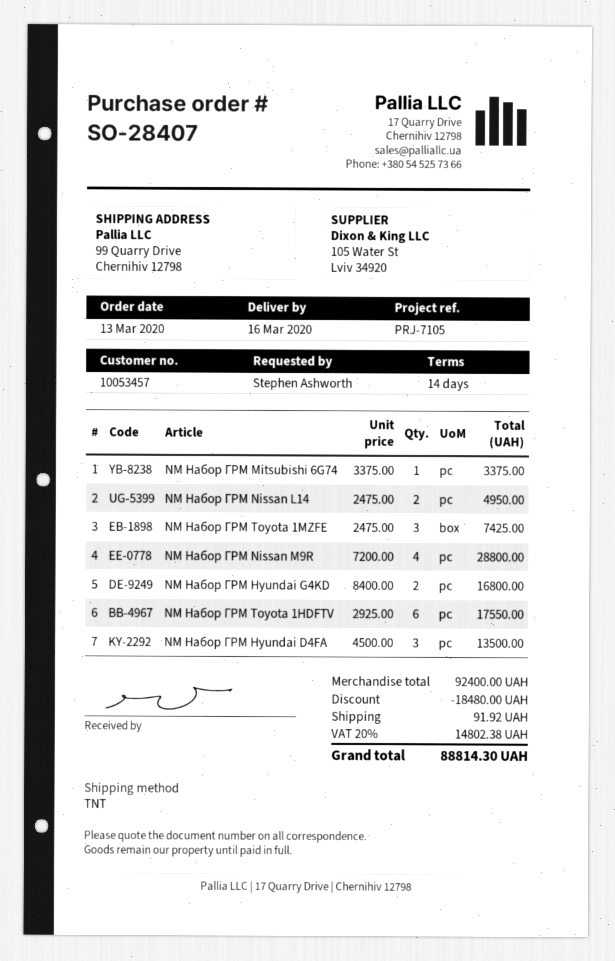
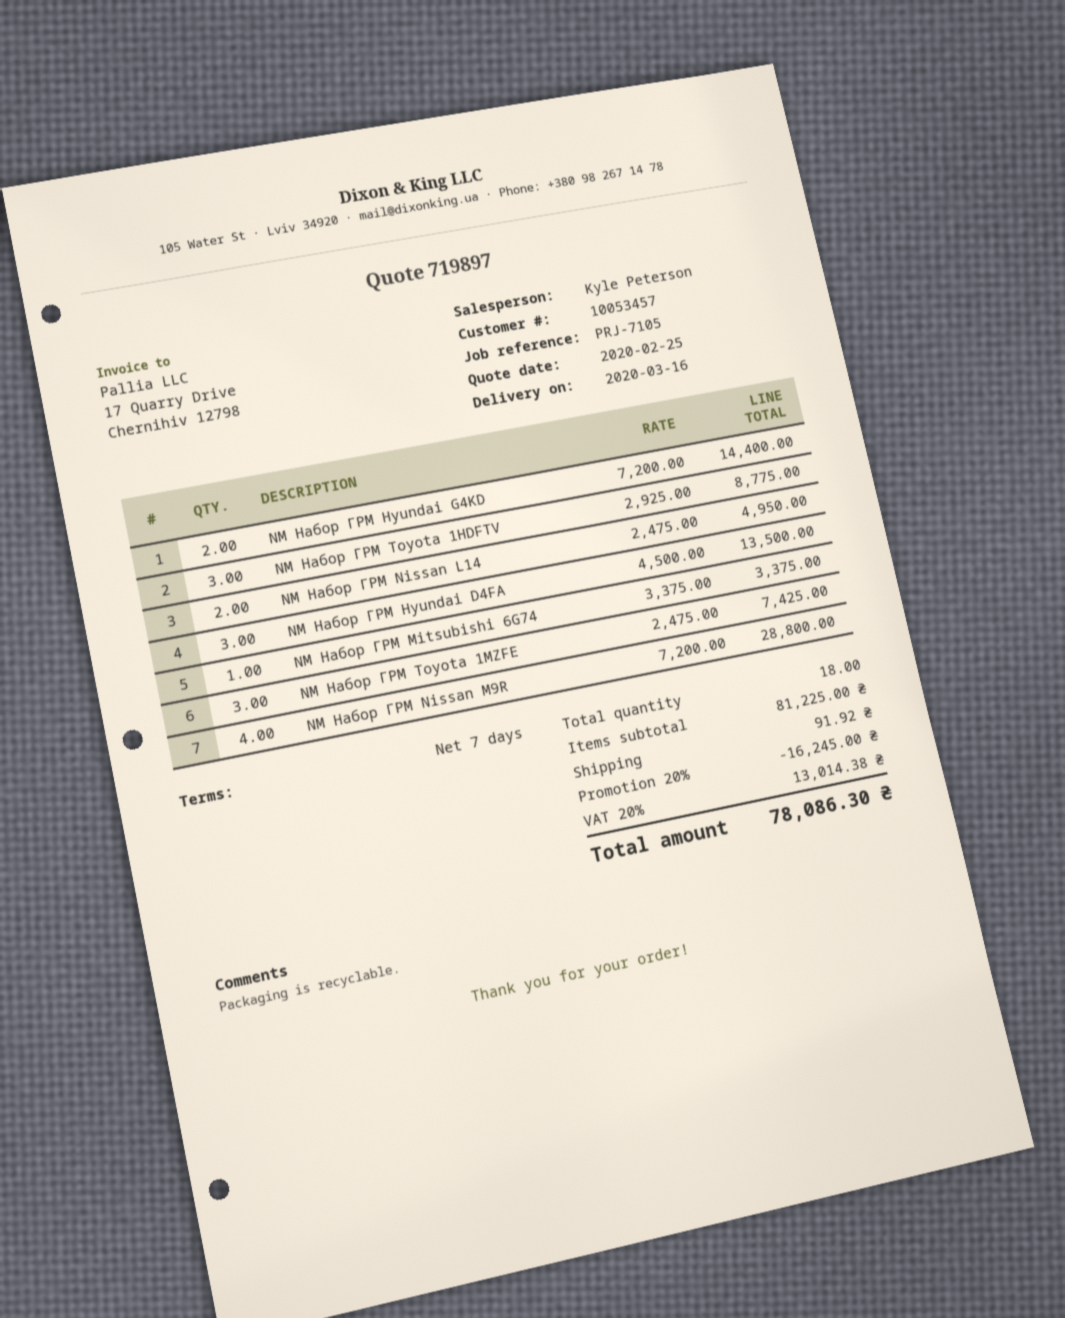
payment terms: 14 days -> 7 days
NM Набор ГРМ Hyundai G4KD: 2 x 8400.00 = 16800.00 -> 2 x 7200.00 = 14400.00
NM Набор ГРМ Toyota 1HDFTV: 6 x 2925.00 = 17550.00 -> 3 x 2925.00 = 8775.00
subtotal: 92400.00 -> 81225.00
discount: 18480.00 -> 16245.00
tax: 20% = 14802.38 -> 20% = 13014.38
total: 88814.30 -> 78086.30

